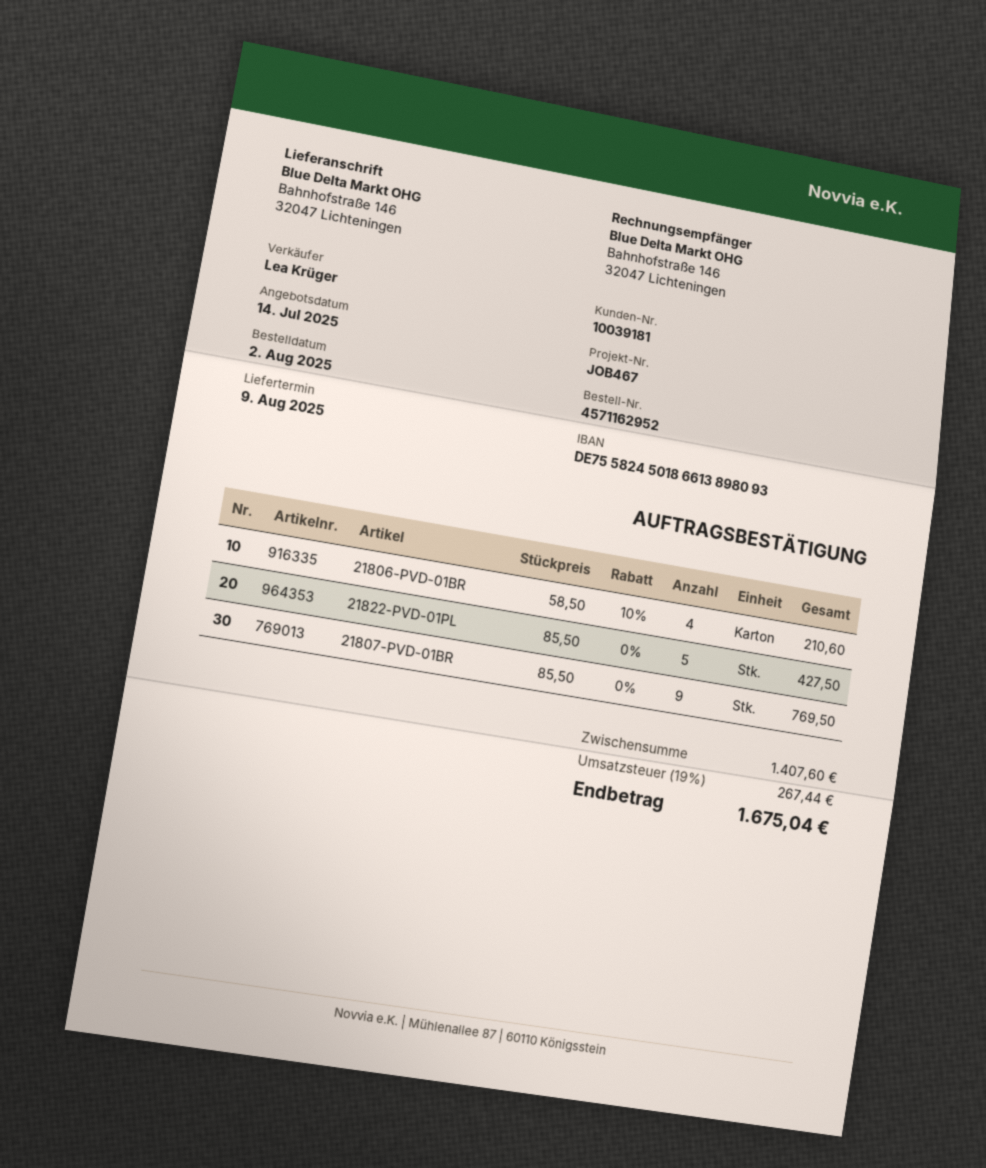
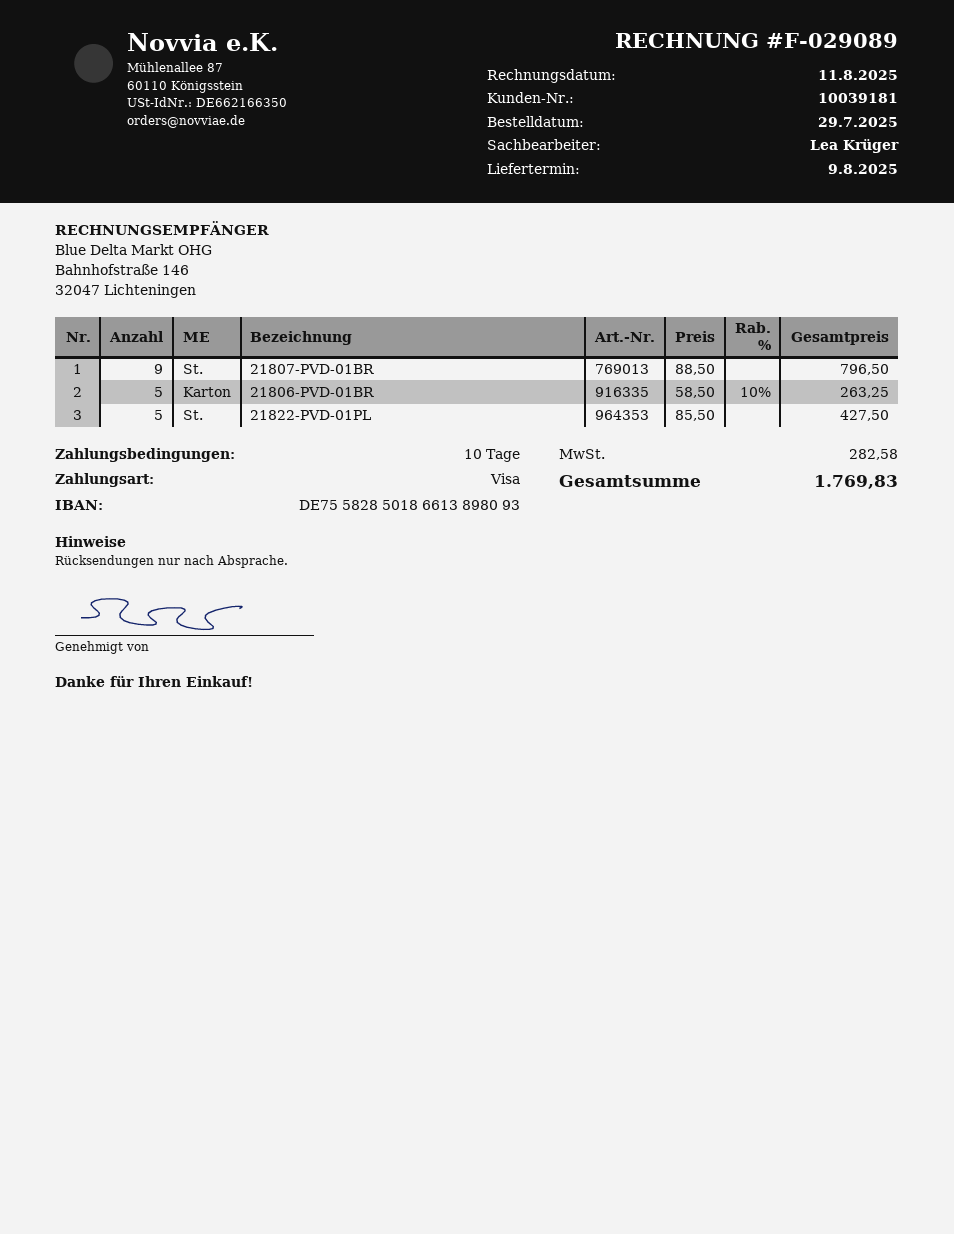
order date: 2025-08-02 -> 2025-07-29
bank account: DE75582450186613898093 -> DE75582850186613898093
21806-PVD-01BR: 4 x 58.50 - 10% = 210.60 -> 5 x 58.50 - 10% = 263.25
21807-PVD-01BR: 9 x 85.50 = 769.50 -> 9 x 88.50 = 796.50
tax: 267.44 -> 282.58
total: 1675.04 -> 1769.83

